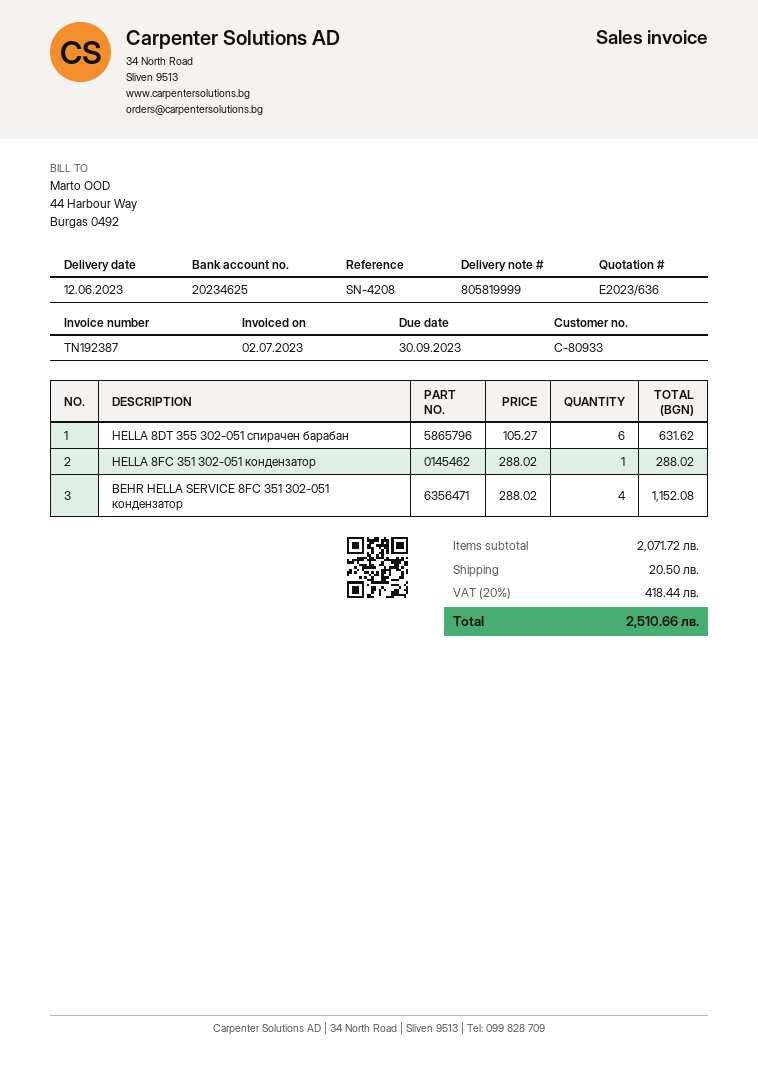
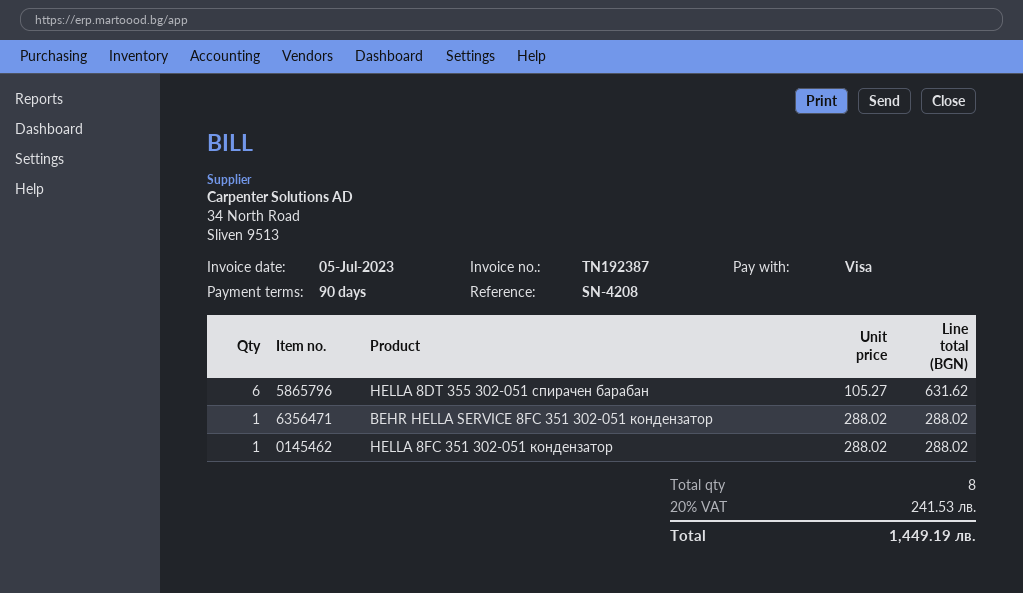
invoice date: 2023-07-02 -> 2023-07-05
BEHR HELLA SERVICE 8FC 351 302-051 кондензатор: 4 x 288.02 = 1152.08 -> 1 x 288.02 = 288.02
shipping: 20.50 -> none
tax: 20% = 418.44 -> 20% = 241.53
total: 2510.66 -> 1449.19

